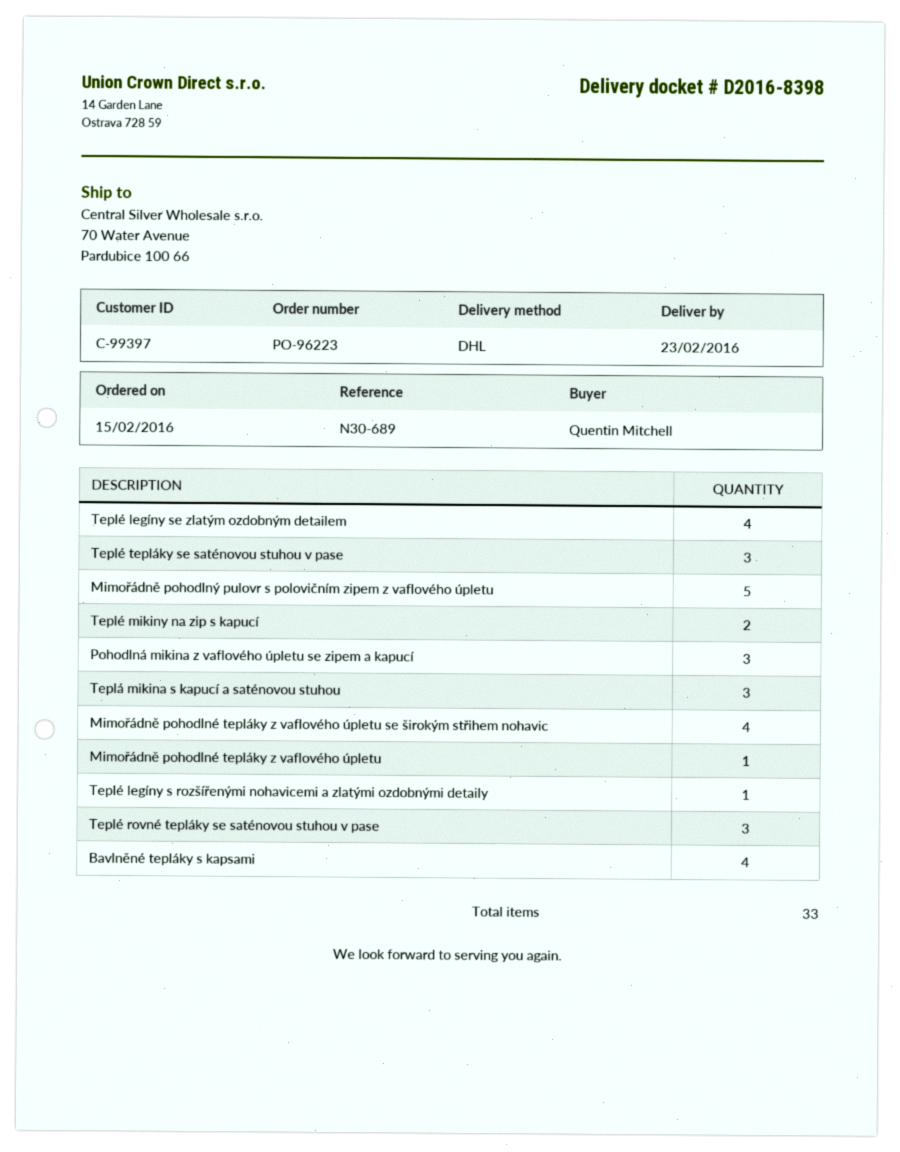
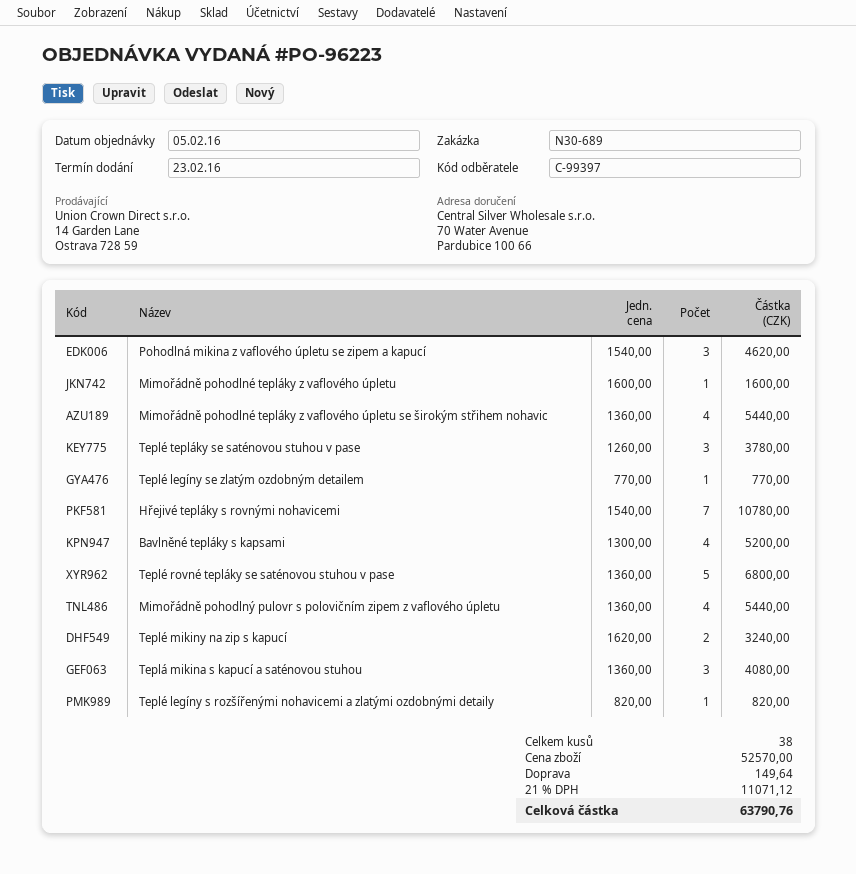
order date: 2016-02-15 -> 2016-02-05
Teplé legíny se zlatým ozdobným detailem: 4 -> 1
Mimořádně pohodlný pulovr s polovičním zipem z vaflového úpletu: 5 -> 4
Teplé rovné tepláky se saténovou stuhou v pase: 3 -> 5
Hřejivé tepláky s rovnými nohavicemi: none -> 7
total quantity: 33 -> 38

